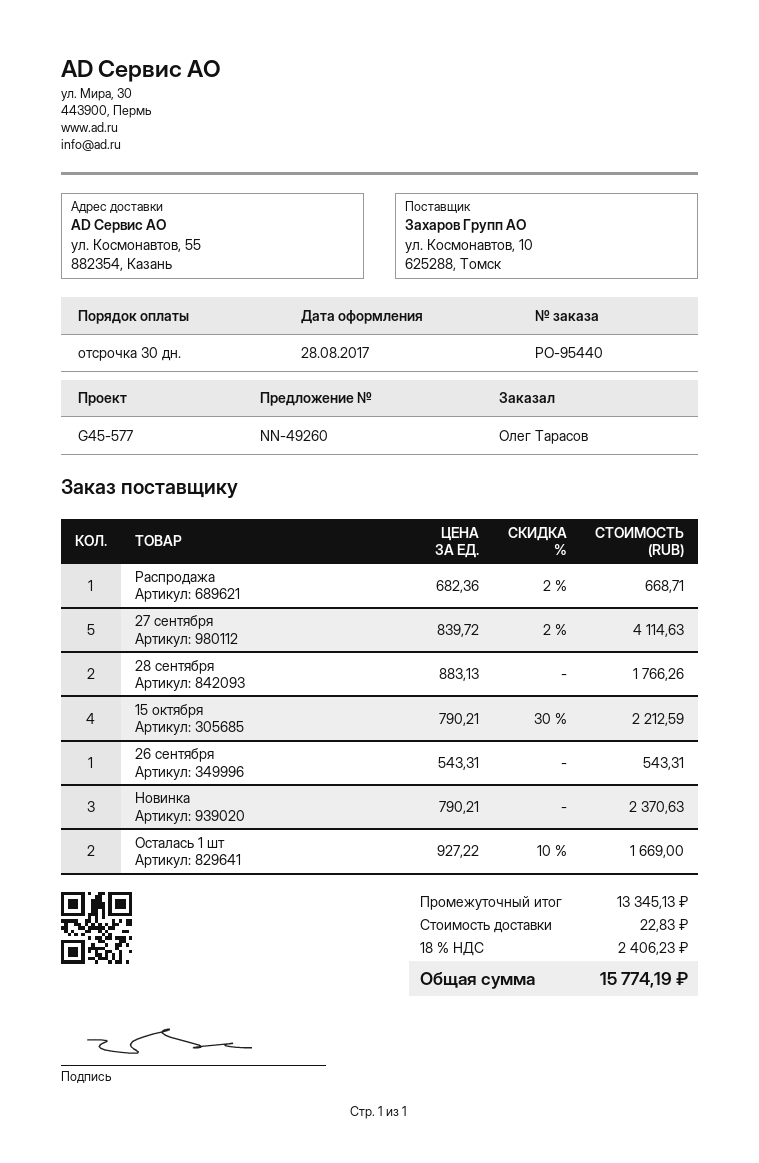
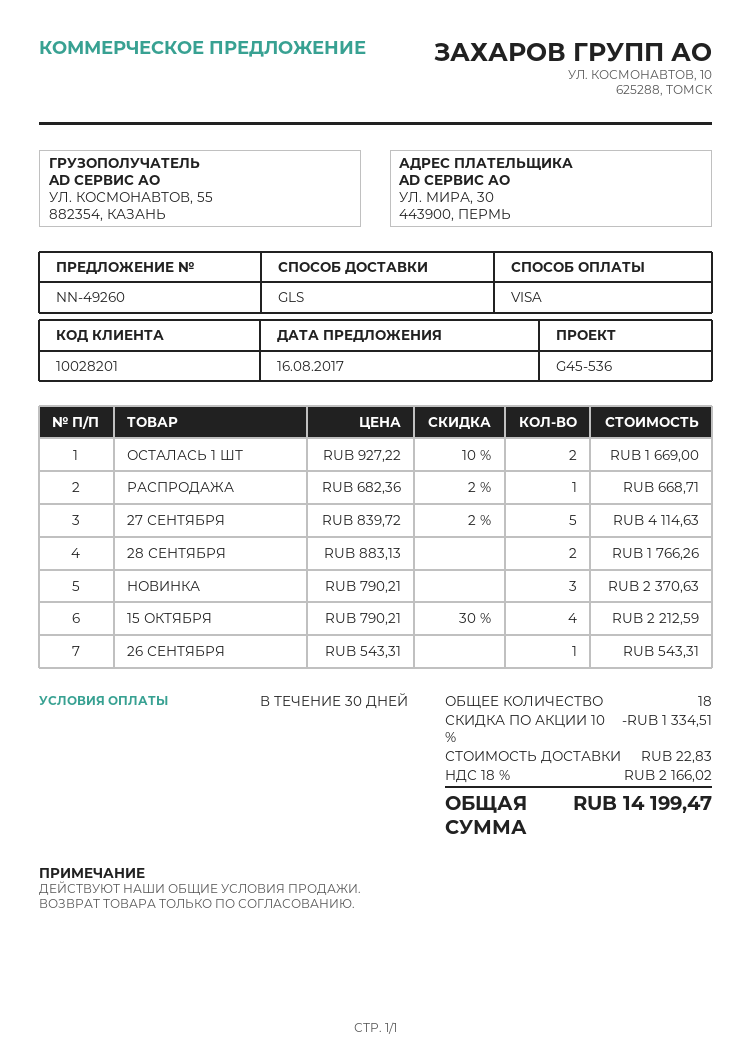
reference: G45-577 -> G45-536
discount: none -> 10% = 1334.51
tax: 18% = 2406.23 -> 18% = 2166.02
total: 15774.19 -> 14199.47

